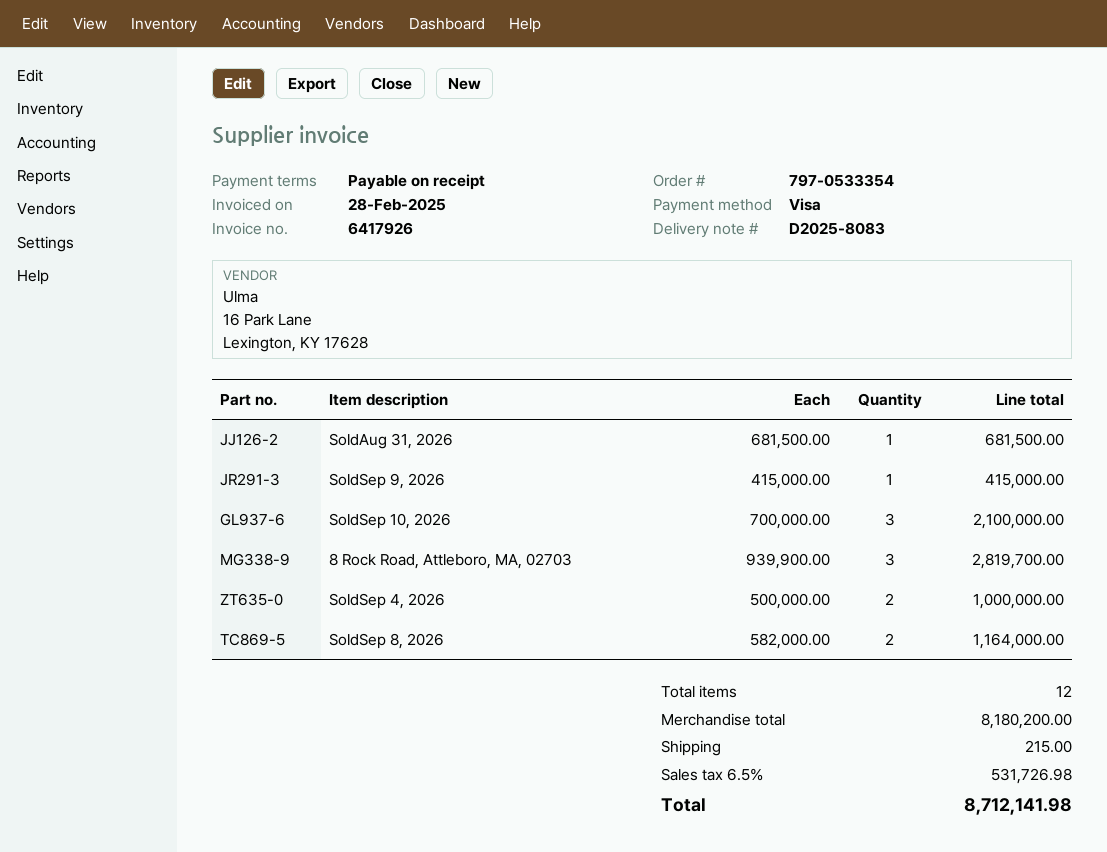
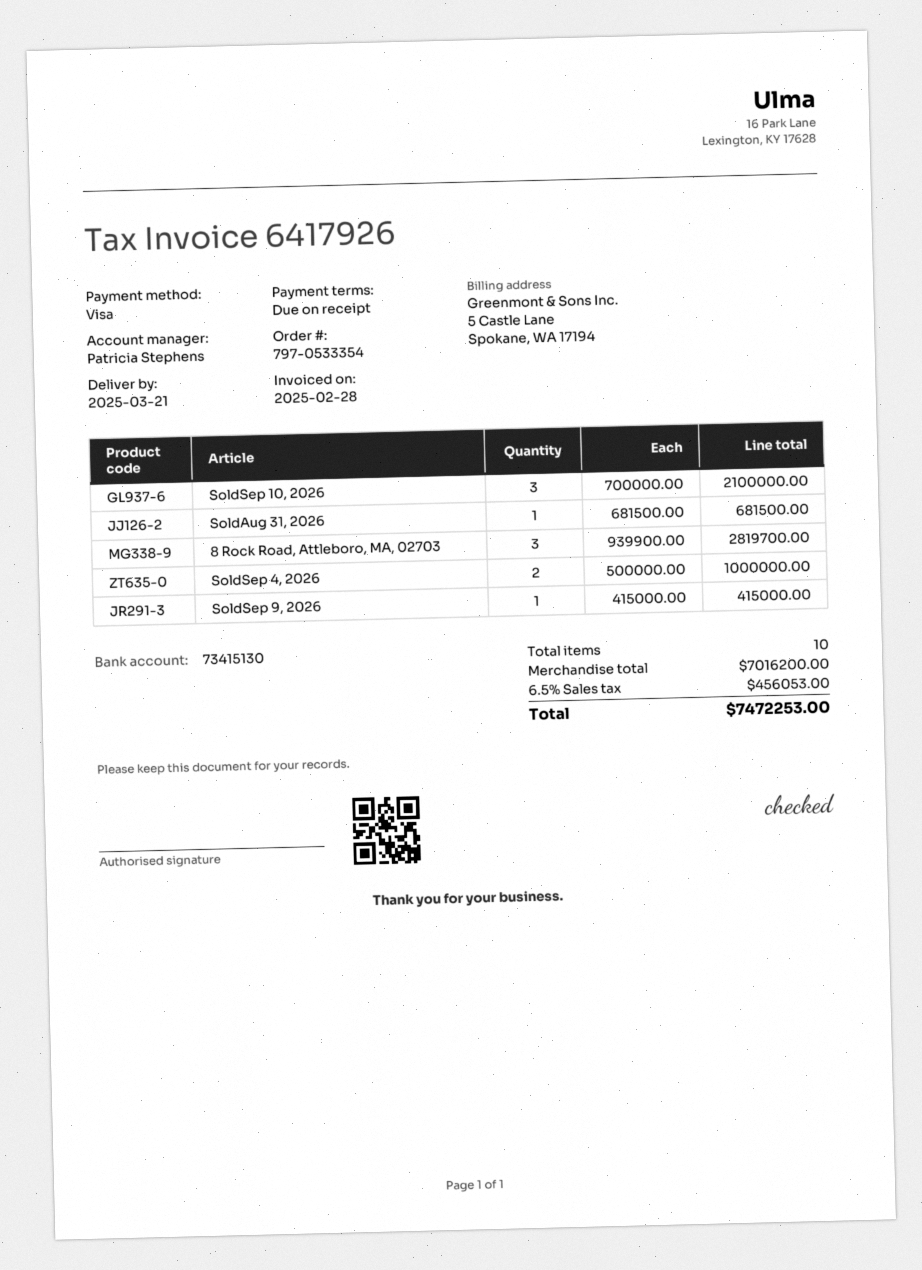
SoldSep 8, 2026: 2 x 582000.00 = 1164000.00 -> none
total quantity: 12 -> 10
subtotal: 8180200.00 -> 7016200.00
shipping: 215.00 -> none
tax: 6.5% = 531726.98 -> 6.5% = 456053.00
total: 8712141.98 -> 7472253.00

